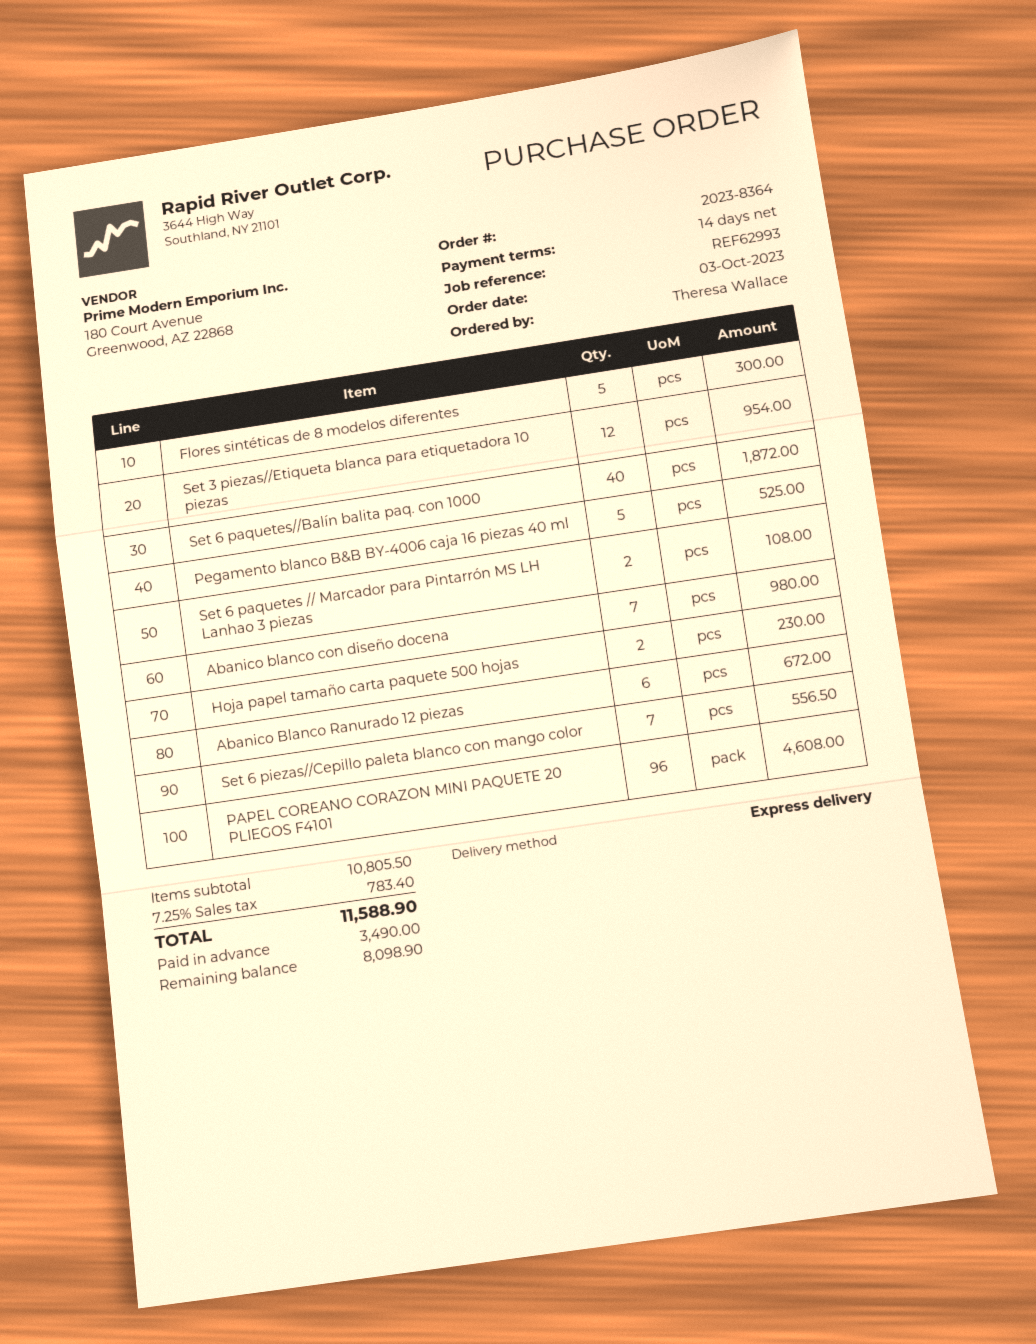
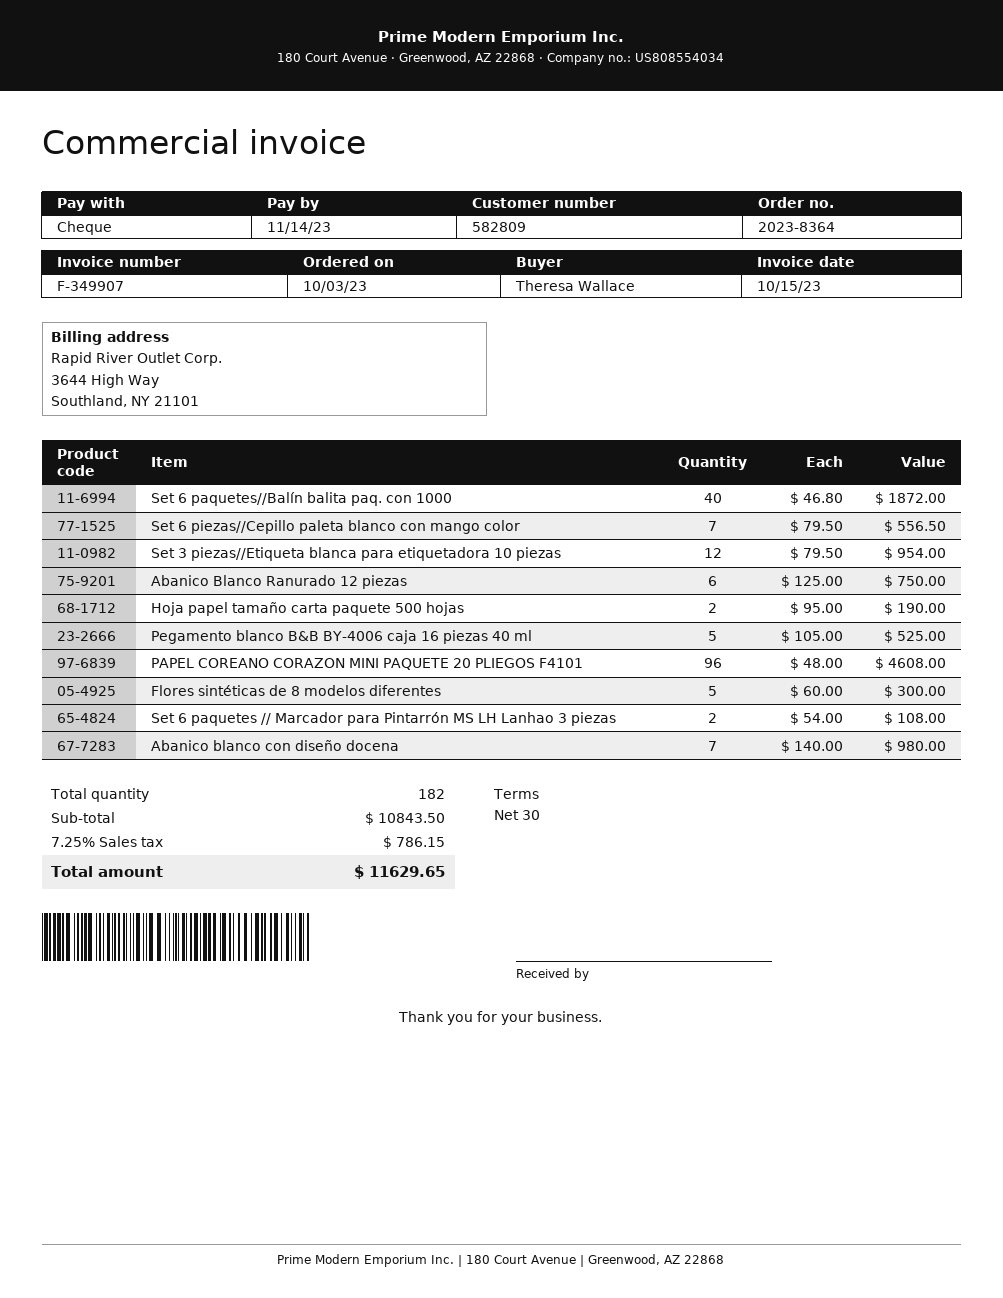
payment terms: 14 days -> 30 days
Hoja papel tamaño carta paquete 500 hojas: 2 for 230.00 -> 2 for 190.00
Abanico Blanco Ranurado 12 piezas: 6 for 672.00 -> 6 for 750.00
subtotal: 10805.50 -> 10843.50
tax: 7.25% = 783.40 -> 7.25% = 786.15
total: 11588.90 -> 11629.65

